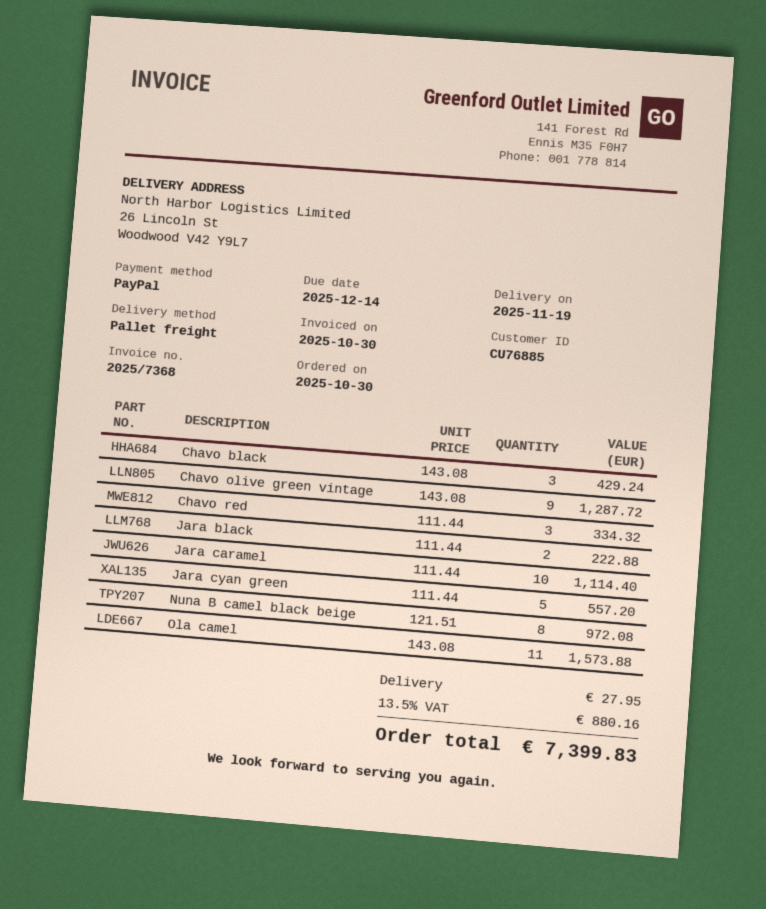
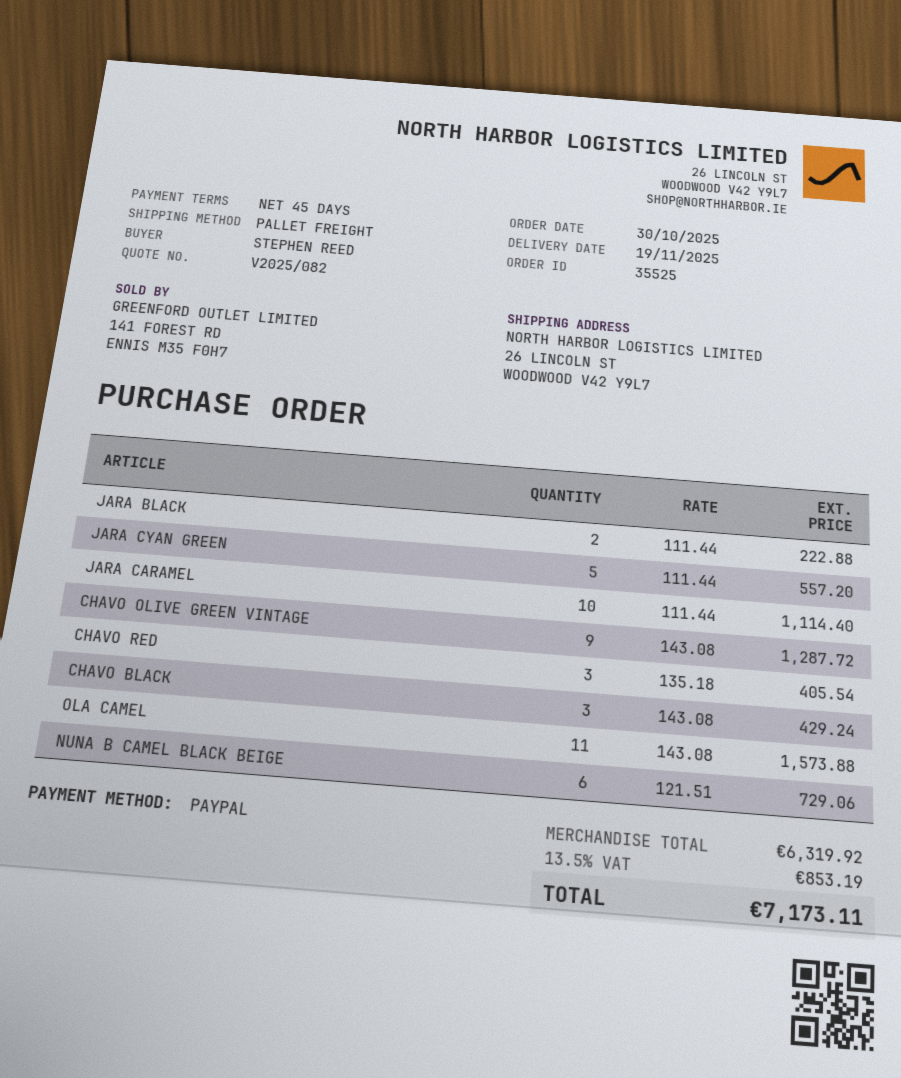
Chavo red: 3 x 111.44 = 334.32 -> 3 x 135.18 = 405.54
Nuna B camel black beige: 8 x 121.51 = 972.08 -> 6 x 121.51 = 729.06
shipping: 27.95 -> none
tax: 13.5% = 880.16 -> 13.5% = 853.19
total: 7399.83 -> 7173.11

